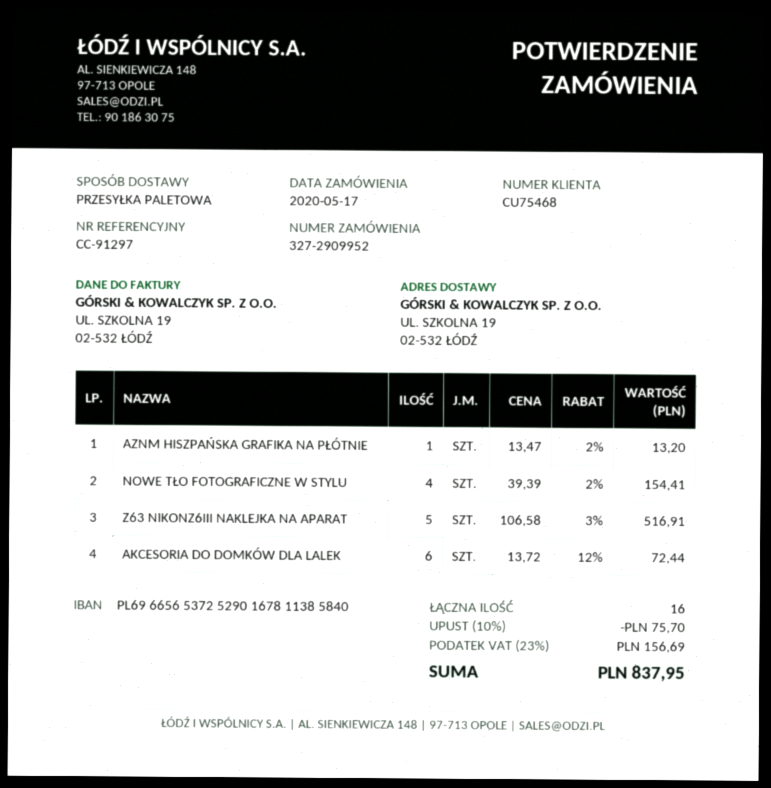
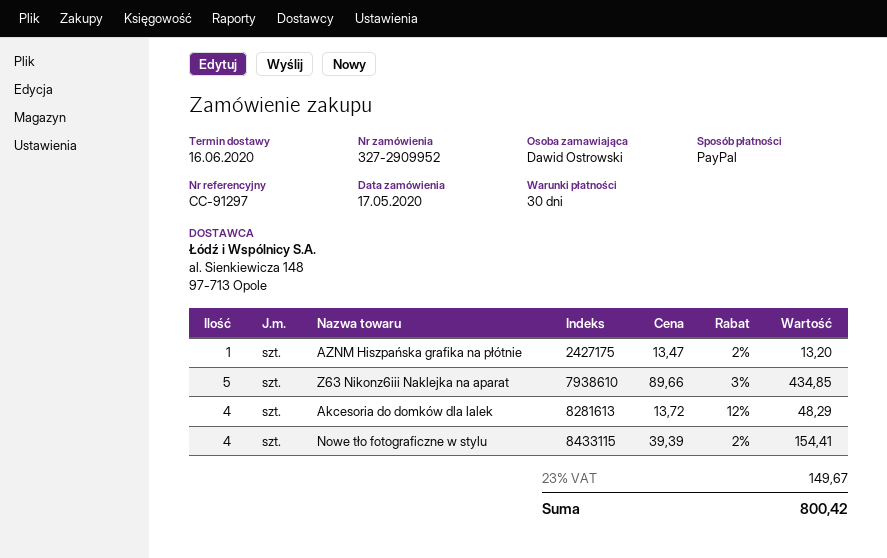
Z63 NIKONZ6III NAKLEJKA NA APARAT: 5 x 106.58 - 3% = 516.91 -> 5 x 89.66 - 3% = 434.85
AKCESORIA DO DOMKÓW DLA LALEK: 6 x 13.72 - 12% = 72.44 -> 4 x 13.72 - 12% = 48.29
discount: 10% = 75.70 -> none
tax: 23% = 156.69 -> 23% = 149.67
total: 837.95 -> 800.42

